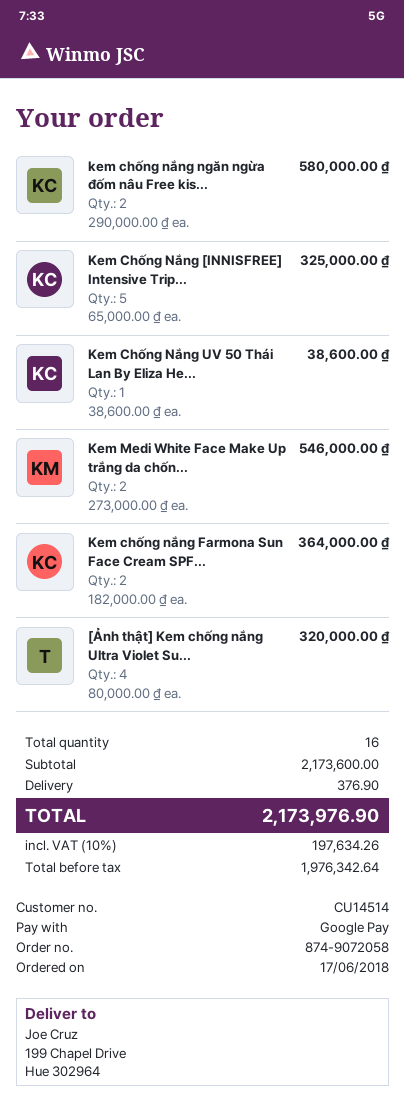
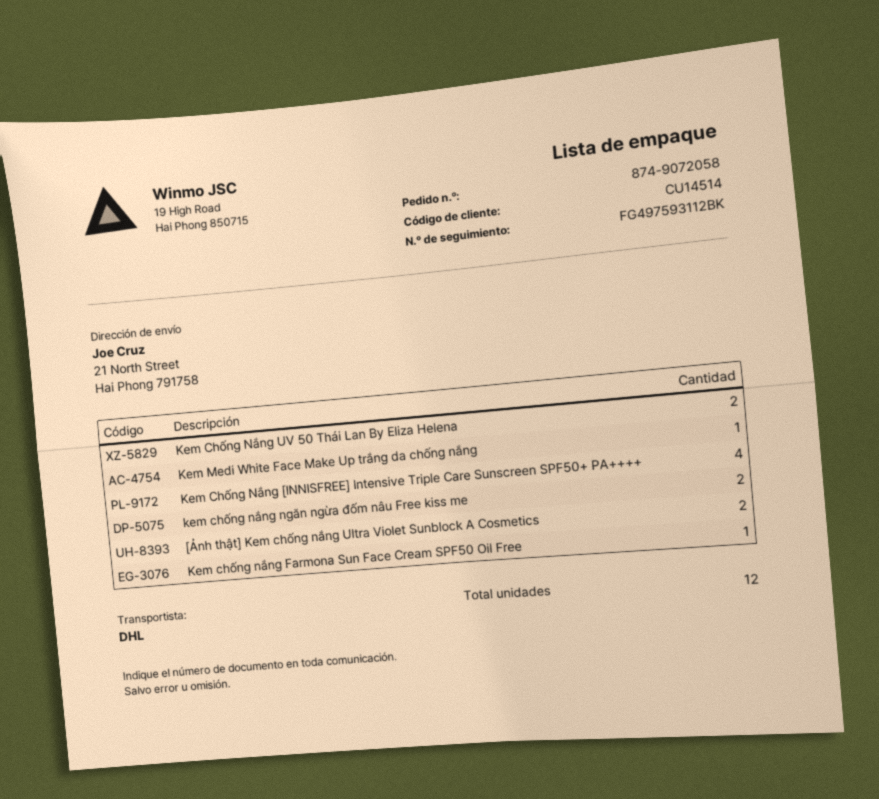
ship to: 199 Chapel Drive, Hue 302964 -> 21 North Street, Hai Phong 791758
Kem Chống Nắng [INNISFREE] Intensive Trip...: 5 -> 4
Kem Chống Nắng UV 50 Thái Lan By Eliza He...: 1 -> 2
Kem Medi White Face Make Up trắng da chốn...: 2 -> 1
Kem chống nắng Farmona Sun Face Cream SPF...: 2 -> 1
[Ảnh thật] Kem chống nắng Ultra Violet Su...: 4 -> 2
total quantity: 16 -> 12

